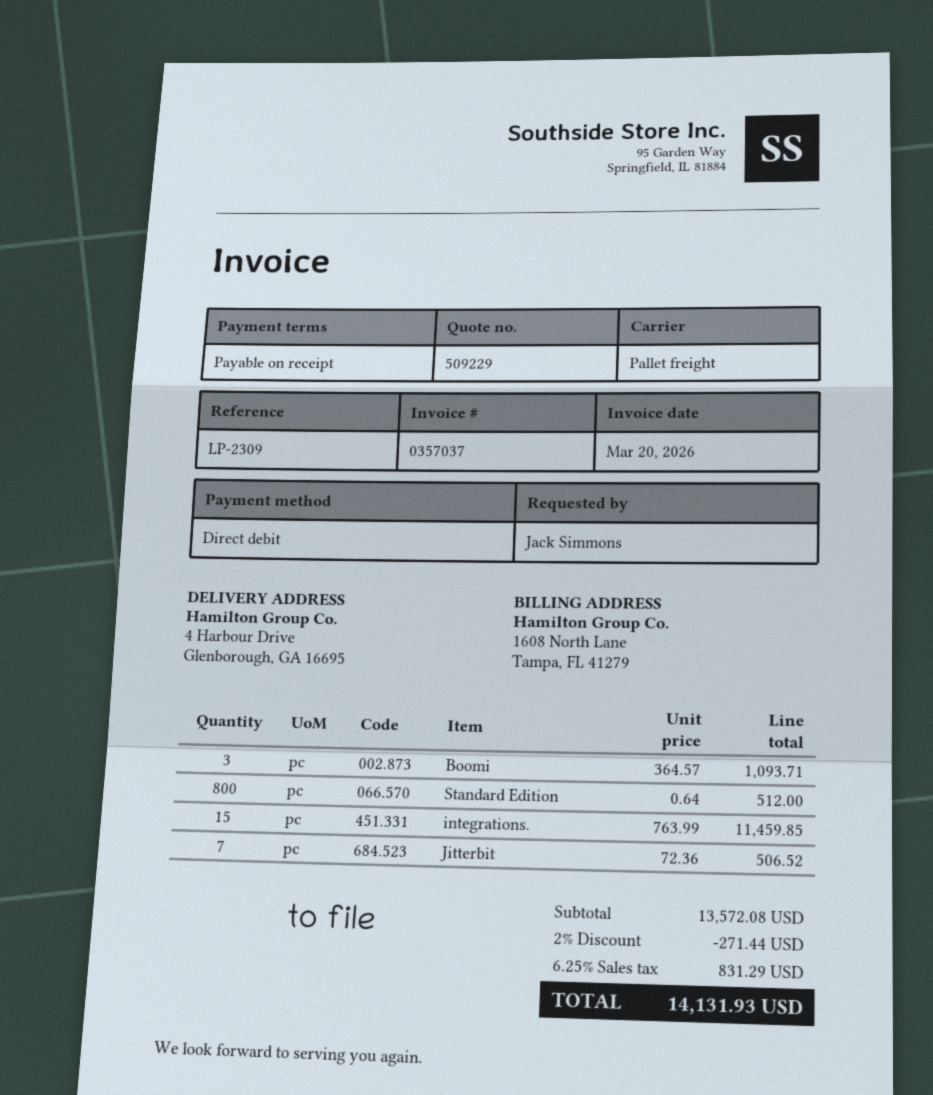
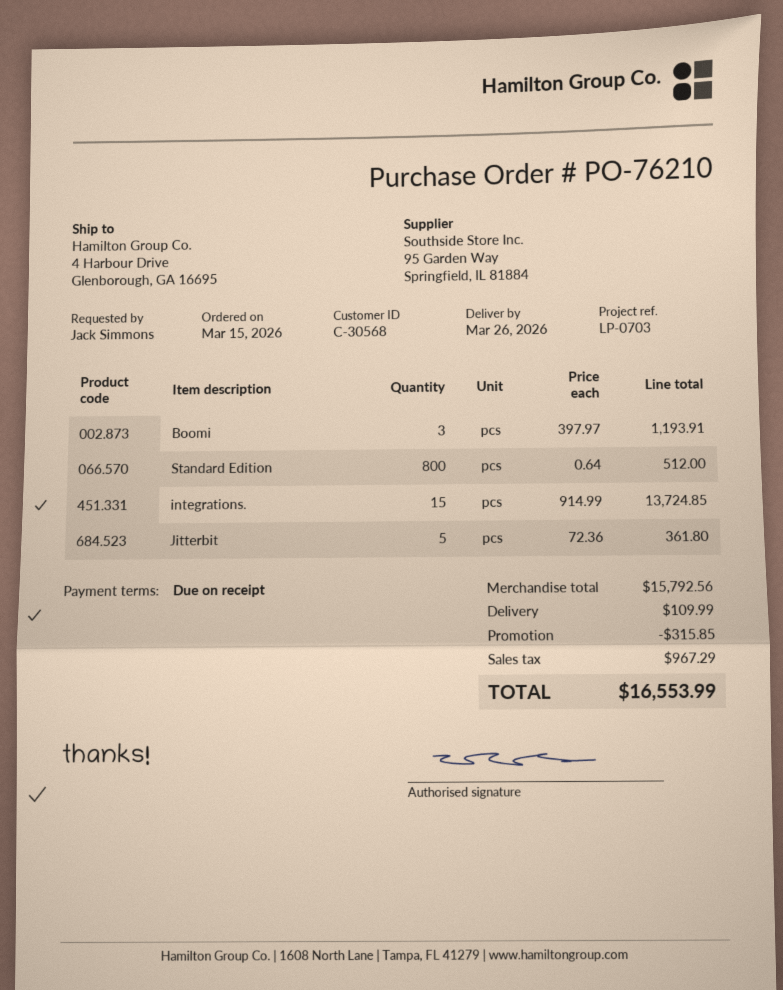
reference: LP-2309 -> LP-0703
Boomi: 3 x 364.57 = 1093.71 -> 3 x 397.97 = 1193.91
integrations.: 15 x 763.99 = 11459.85 -> 15 x 914.99 = 13724.85
Jitterbit: 7 x 72.36 = 506.52 -> 5 x 72.36 = 361.80
subtotal: 13572.08 -> 15792.56
discount: 271.44 -> 315.85
shipping: none -> 109.99
tax: 831.29 -> 967.29
total: 14131.93 -> 16553.99

